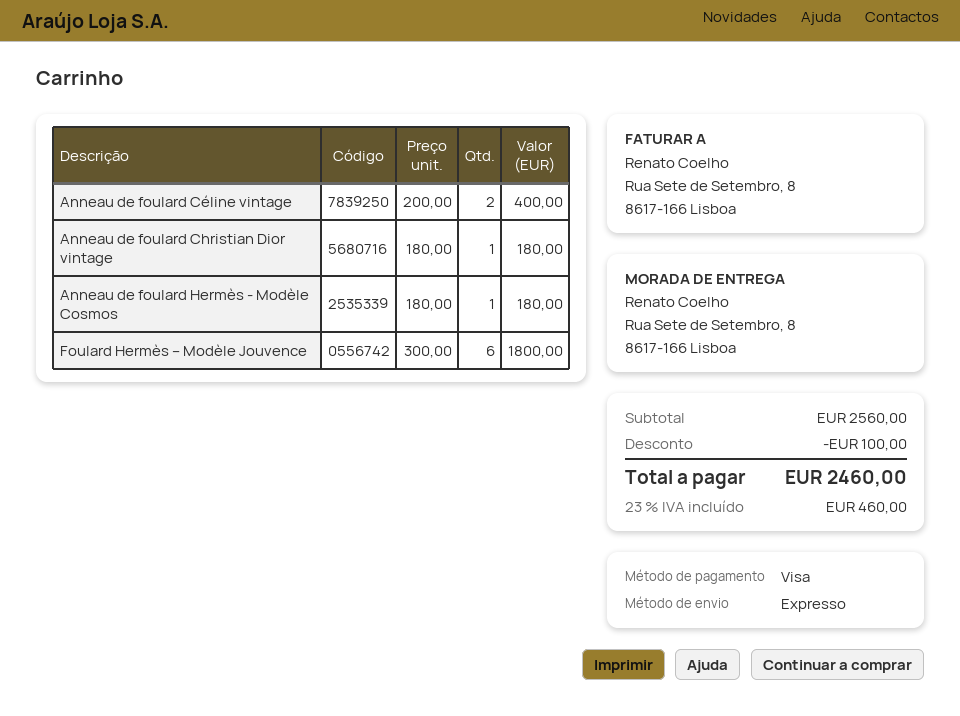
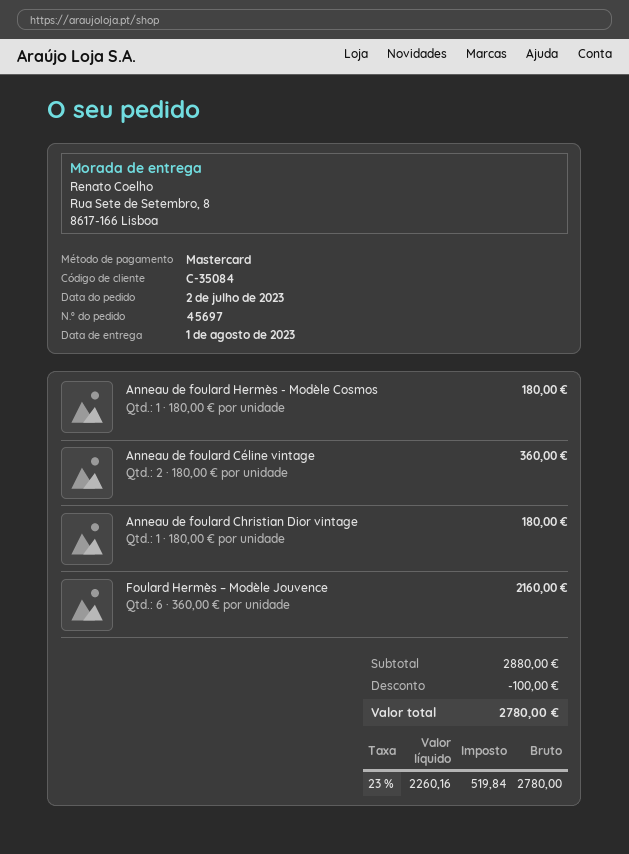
payment method: Visa -> Mastercard
Anneau de foulard Céline vintage: 2 x 200.00 = 400.00 -> 2 x 180.00 = 360.00
Foulard Hermès – Modèle Jouvence: 6 x 300.00 = 1800.00 -> 6 x 360.00 = 2160.00
subtotal: 2560.00 -> 2880.00
tax: 23% = 460.00 -> 23% = 519.84
total: 2460.00 -> 2780.00

